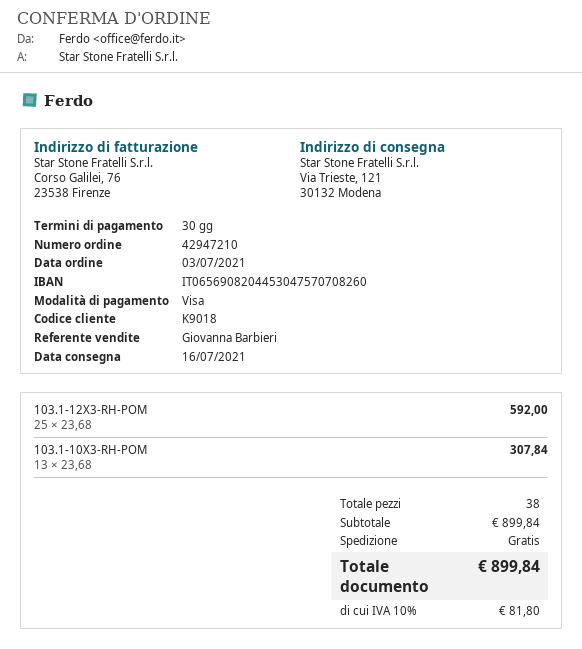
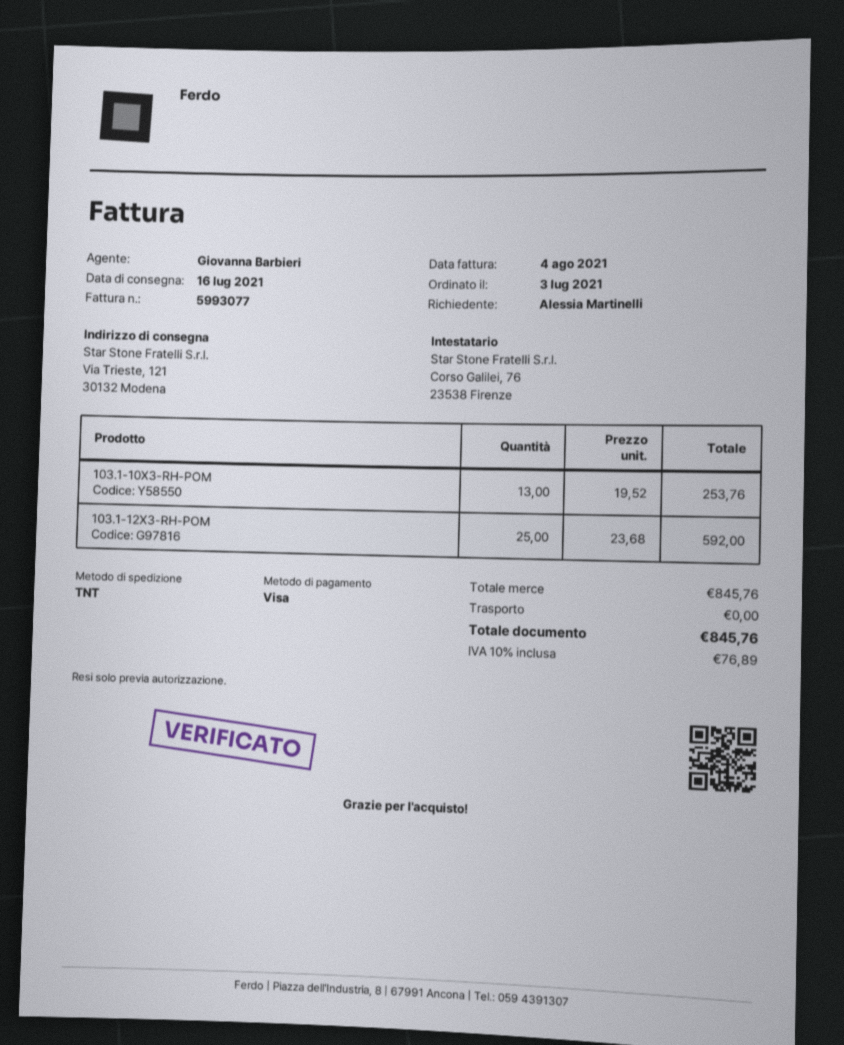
103.1-10X3-RH-POM: 13 x 23.68 = 307.84 -> 13 x 19.52 = 253.76
subtotal: 899.84 -> 845.76
tax: 10% = 81.80 -> 10% = 76.89
total: 899.84 -> 845.76

